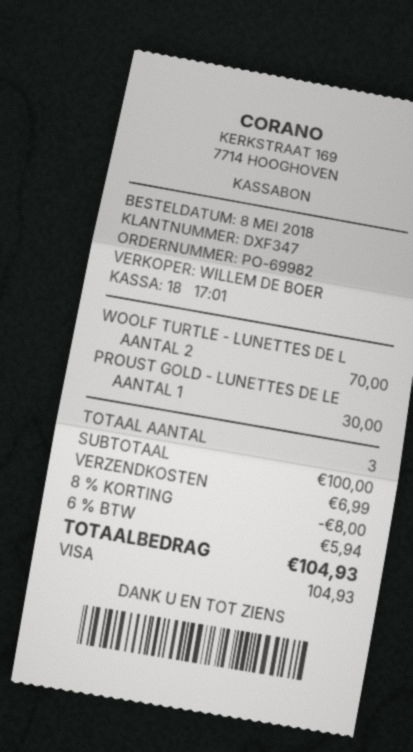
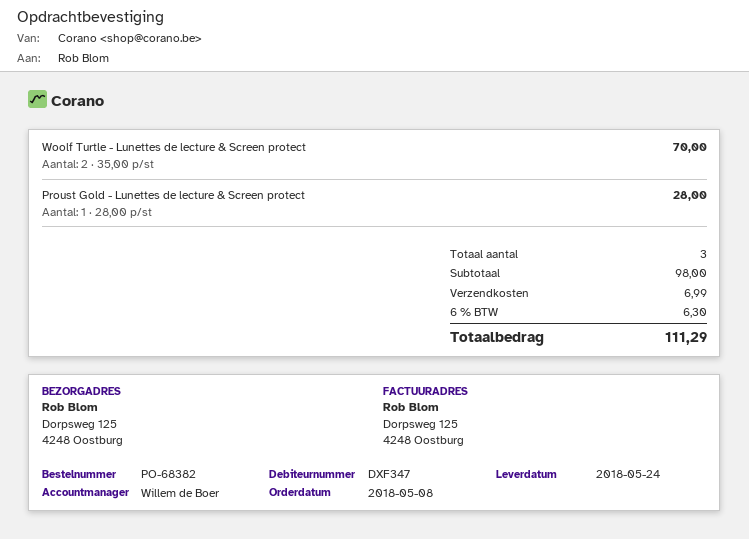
order number: PO-69982 -> PO-68382
PROUST GOLD - LUNETTES DE LE: 1 for 30.00 -> 1 for 28.00
subtotal: 100.00 -> 98.00
discount: 8% = 8.00 -> none
tax: 6% = 5.94 -> 6% = 6.30
total: 104.93 -> 111.29

